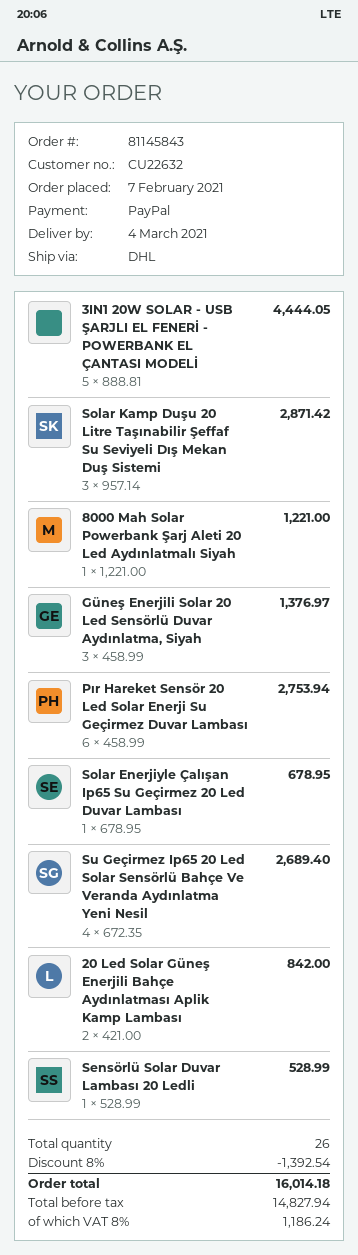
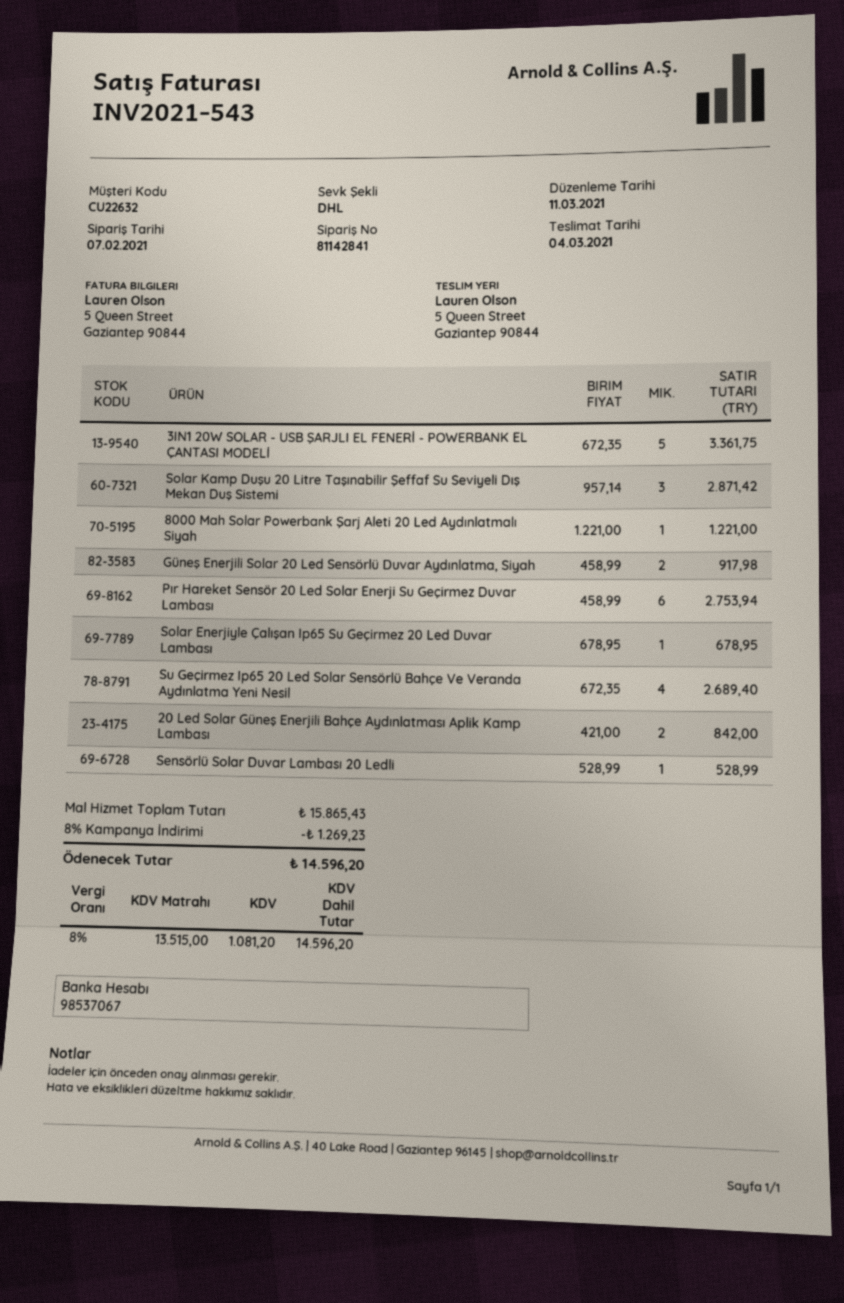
order number: 81145843 -> 81142841
3IN1 20W SOLAR - USB ŞARJLI EL FENERİ - POWERBANK EL ÇANTASI MODELİ: 5 x 888.81 = 4444.05 -> 5 x 672.35 = 3361.75
Güneş Enerjili Solar 20 Led Sensörlü Duvar Aydınlatma, Siyah: 3 x 458.99 = 1376.97 -> 2 x 458.99 = 917.98
discount: 8% = 1392.54 -> 8% = 1269.23
net: 14827.94 -> 13515.00
tax: 8% = 1186.24 -> 8% = 1081.20
total: 16014.18 -> 14596.20

